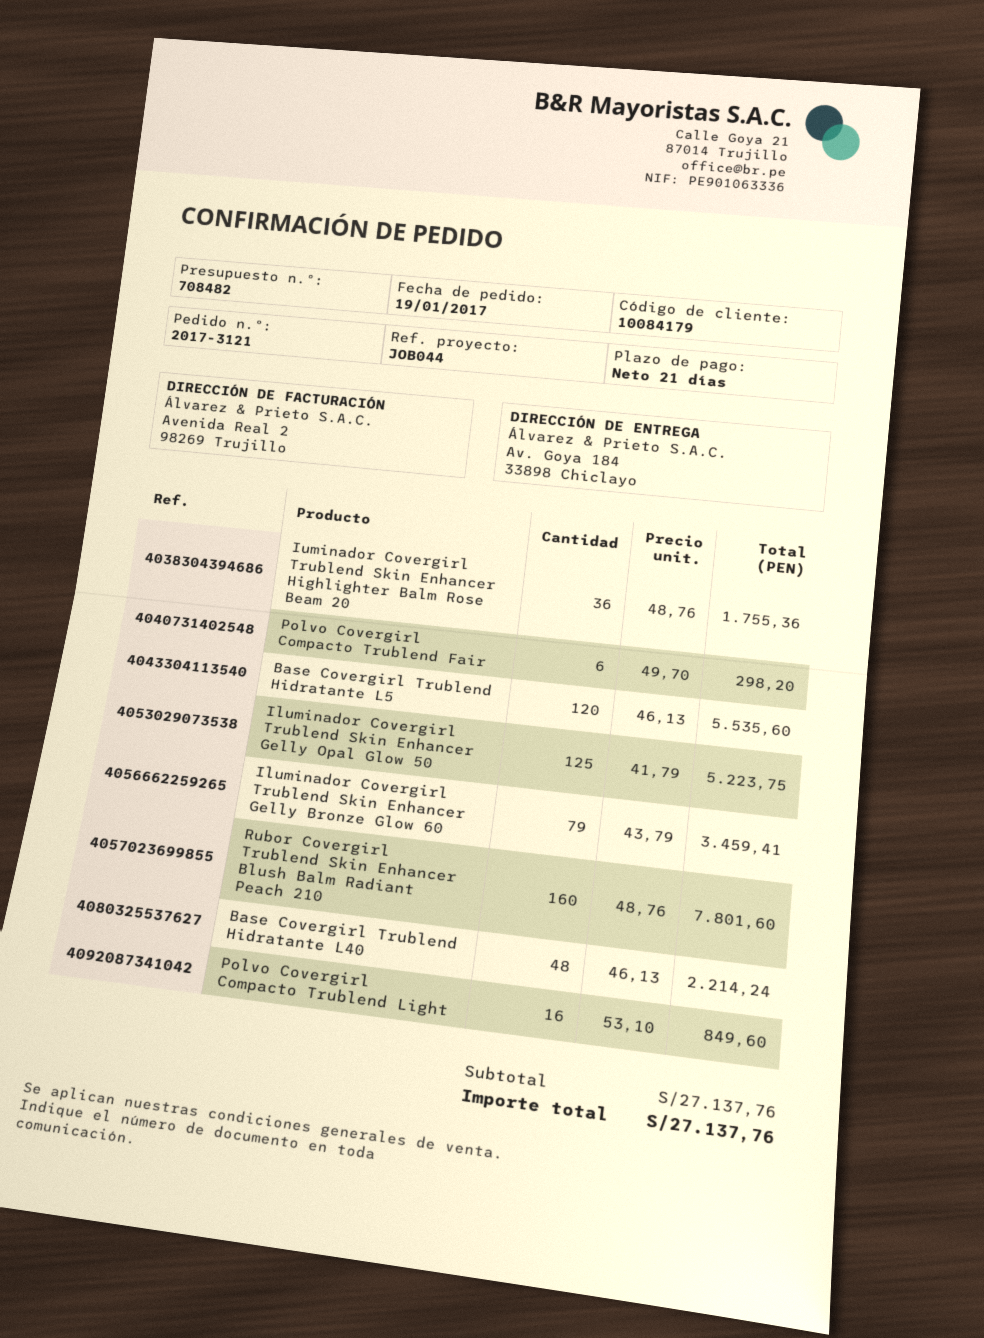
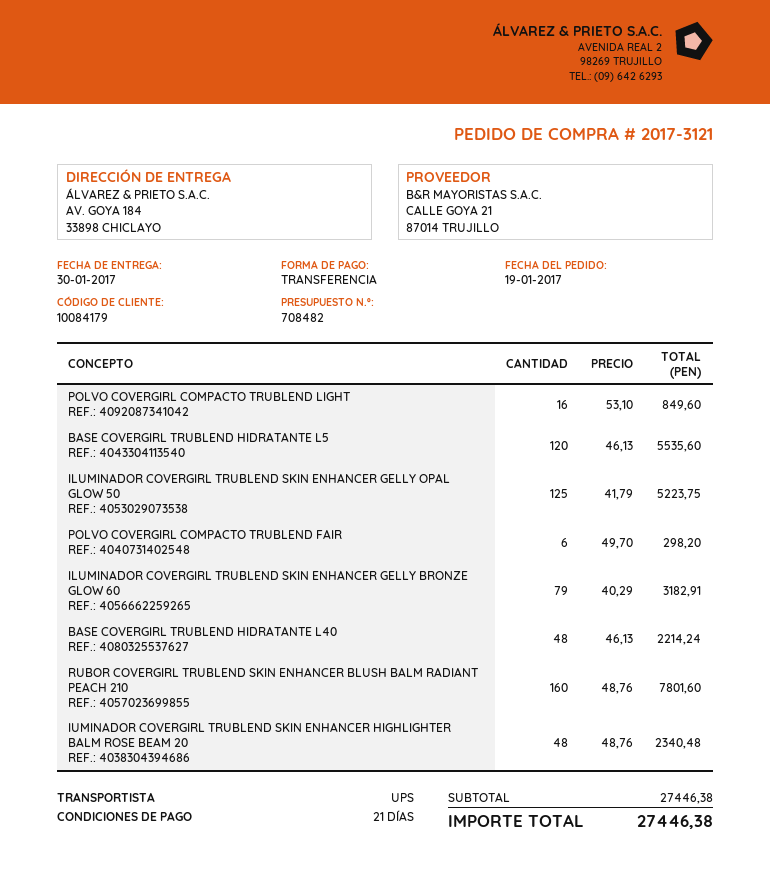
Iuminador Covergirl Trublend Skin Enhancer Highlighter Balm Rose Beam 20: 36 x 48.76 = 1755.36 -> 48 x 48.76 = 2340.48
Iluminador Covergirl Trublend Skin Enhancer Gelly Bronze Glow 60: 79 x 43.79 = 3459.41 -> 79 x 40.29 = 3182.91
subtotal: 27137.76 -> 27446.38
total: 27137.76 -> 27446.38

